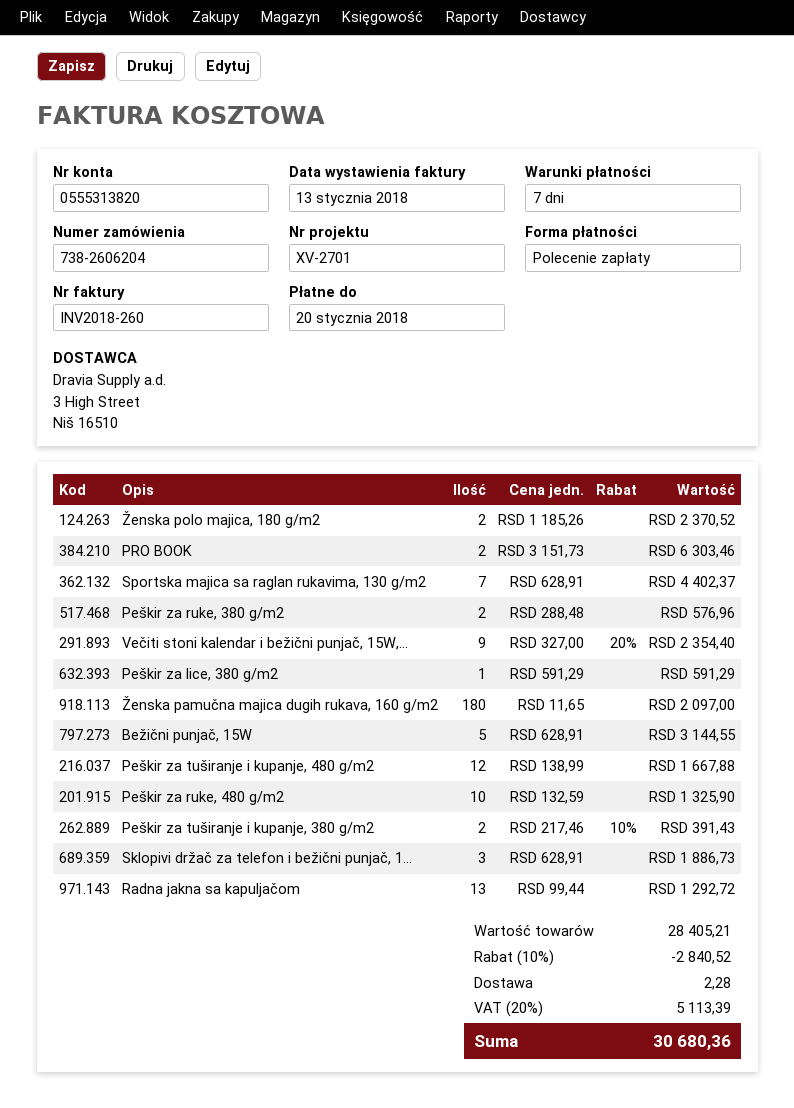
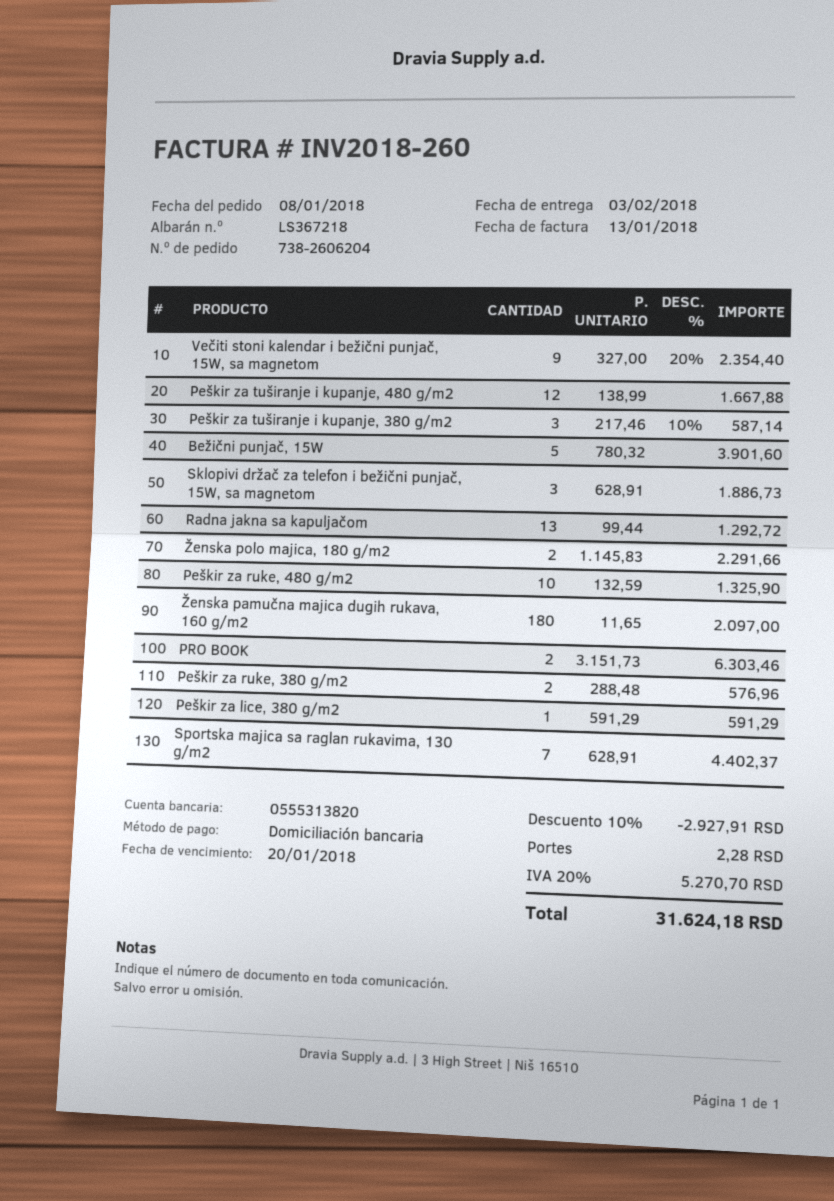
Ženska polo majica, 180 g/m2: 2 x 1185.26 = 2370.52 -> 2 x 1145.83 = 2291.66
Bežični punjač, 15W: 5 x 628.91 = 3144.55 -> 5 x 780.32 = 3901.60
Peškir za tuširanje i kupanje, 380 g/m2: 2 x 217.46 - 10% = 391.43 -> 3 x 217.46 - 10% = 587.14
discount: 10% = 2840.52 -> 10% = 2927.91
tax: 20% = 5113.39 -> 20% = 5270.70
total: 30680.36 -> 31624.18

